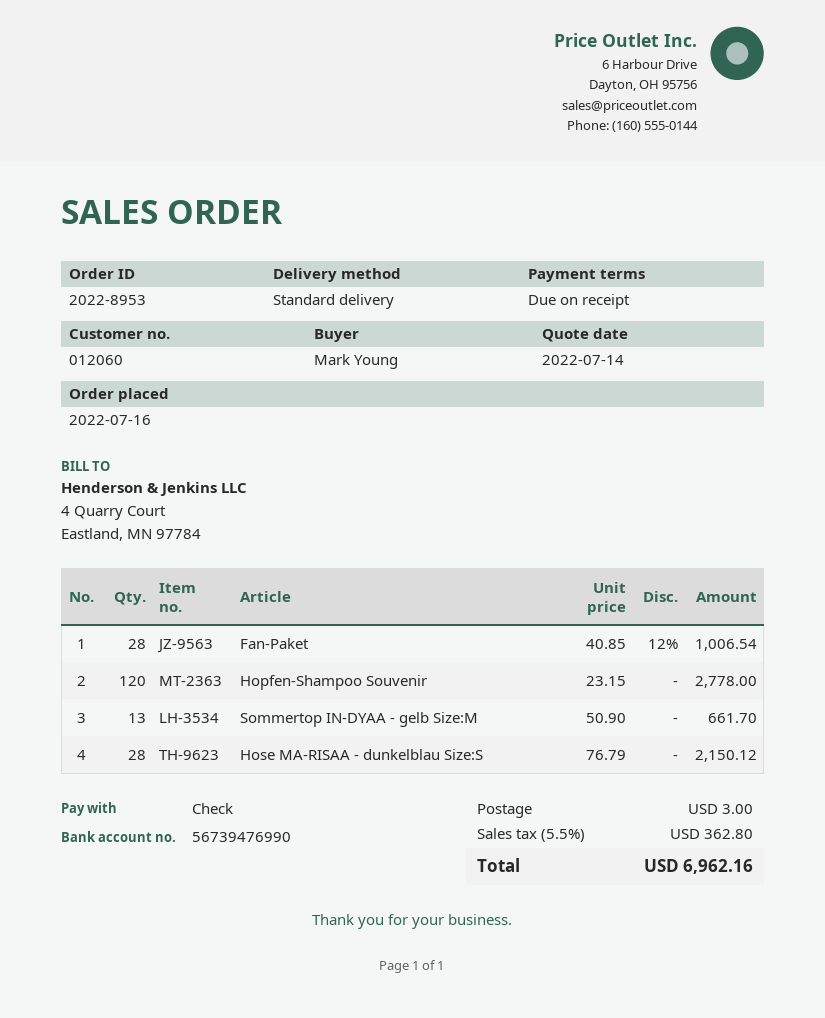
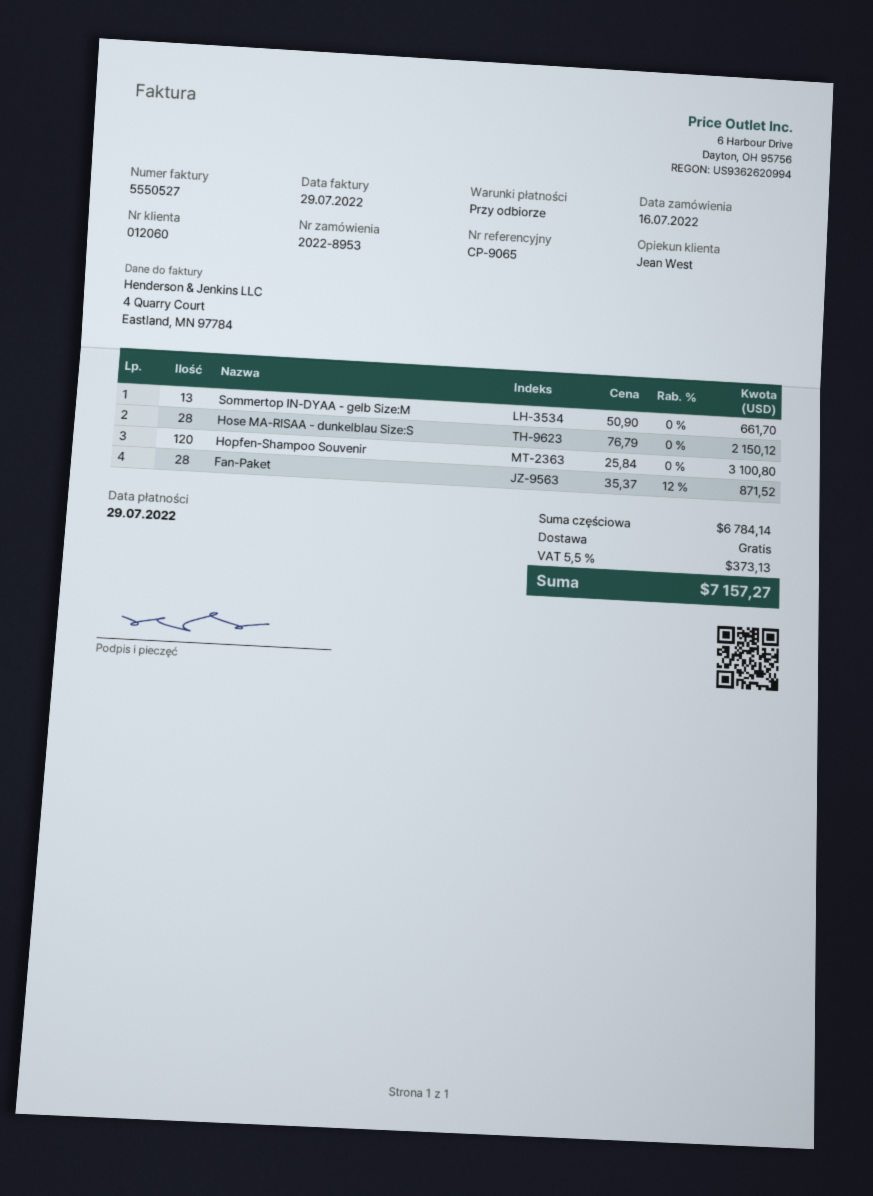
Fan-Paket: 28 x 40.85 - 12% = 1006.54 -> 28 x 35.37 - 12% = 871.52
Hopfen-Shampoo Souvenir: 120 x 23.15 = 2778.00 -> 120 x 25.84 = 3100.80
shipping: 3.00 -> 0.00
tax: 5.5% = 362.80 -> 5.5% = 373.13
total: 6962.16 -> 7157.27

